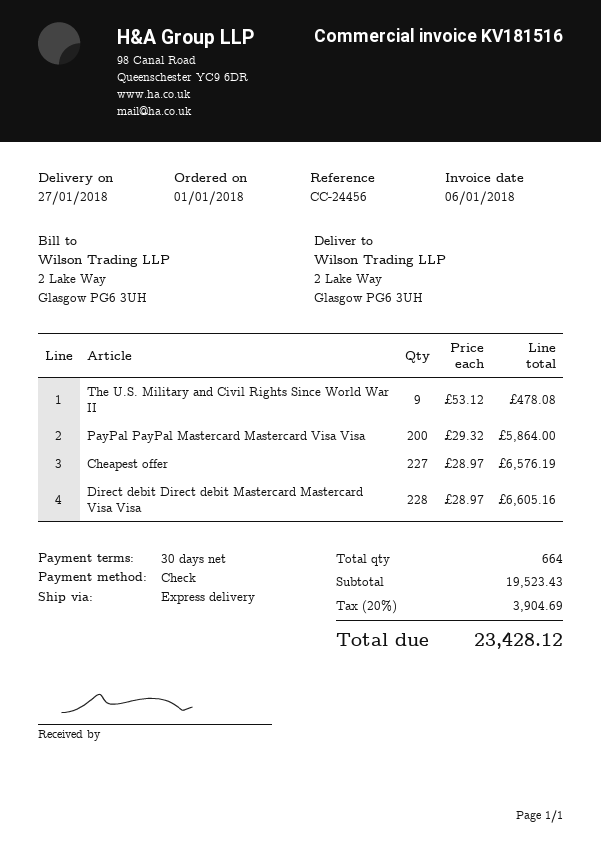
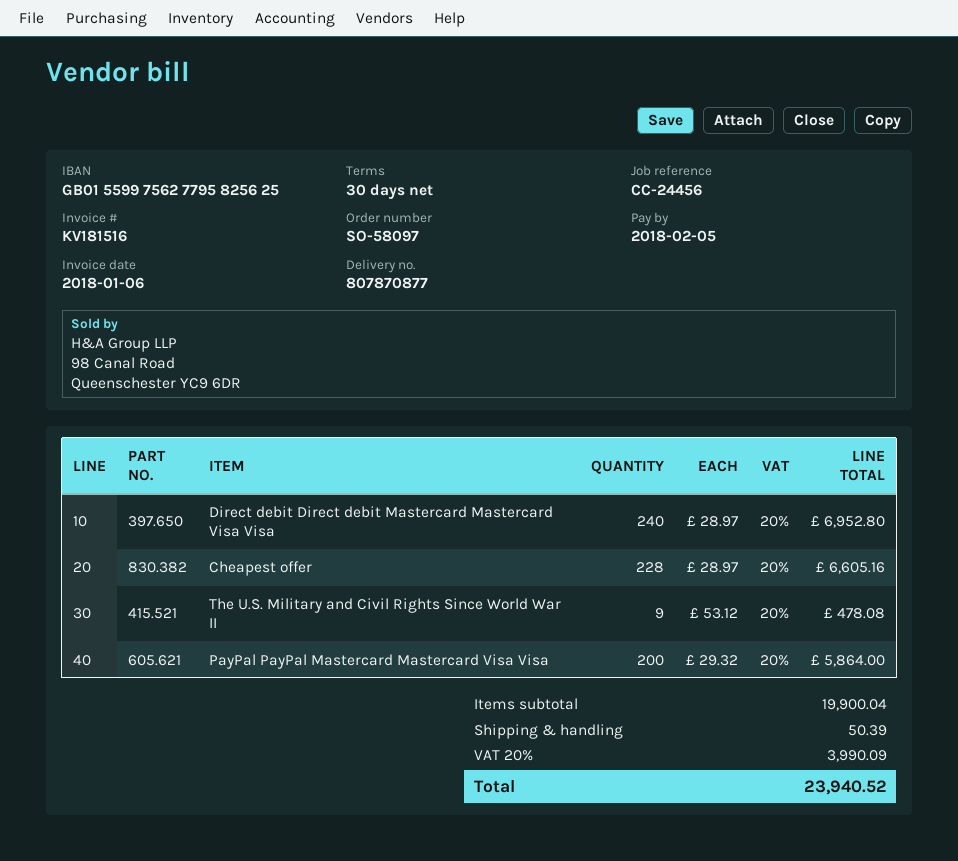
Cheapest offer: 227 x 28.97 = 6576.19 -> 228 x 28.97 = 6605.16
Direct debit Direct debit Mastercard Mastercard Visa Visa: 228 x 28.97 = 6605.16 -> 240 x 28.97 = 6952.80
subtotal: 19523.43 -> 19900.04
shipping: none -> 50.39
tax: 20% = 3904.69 -> 20% = 3990.09
total: 23428.12 -> 23940.52

